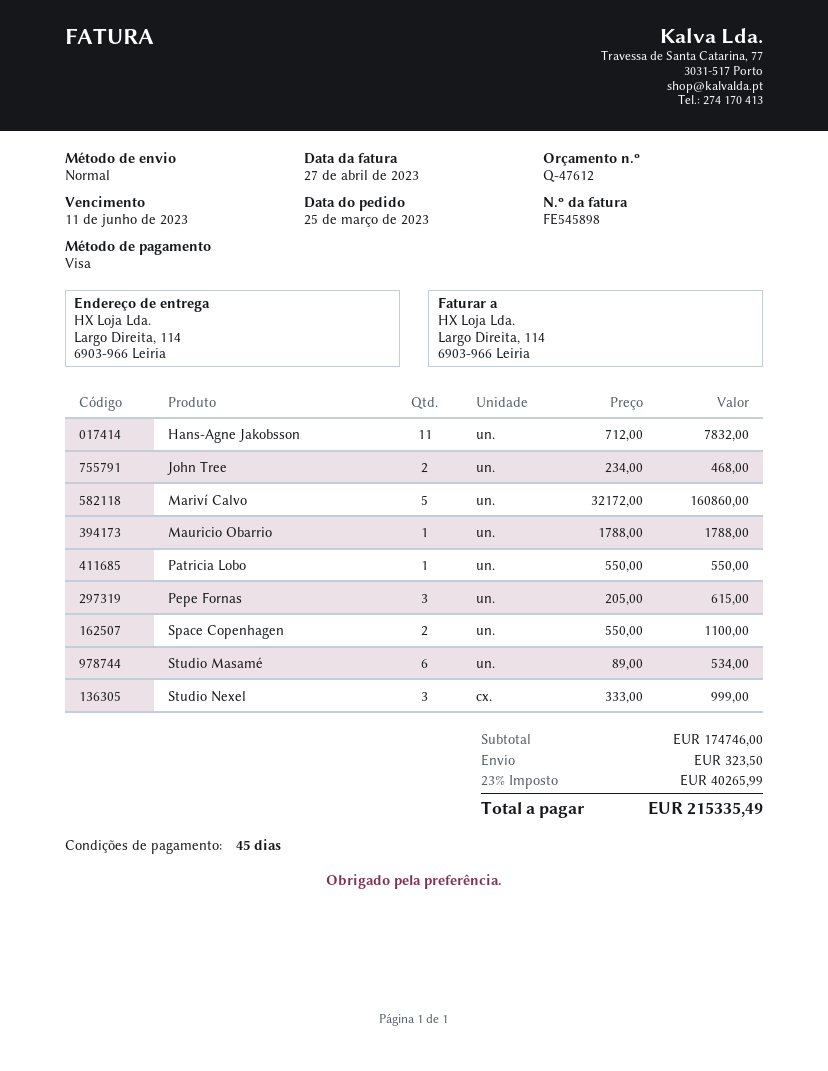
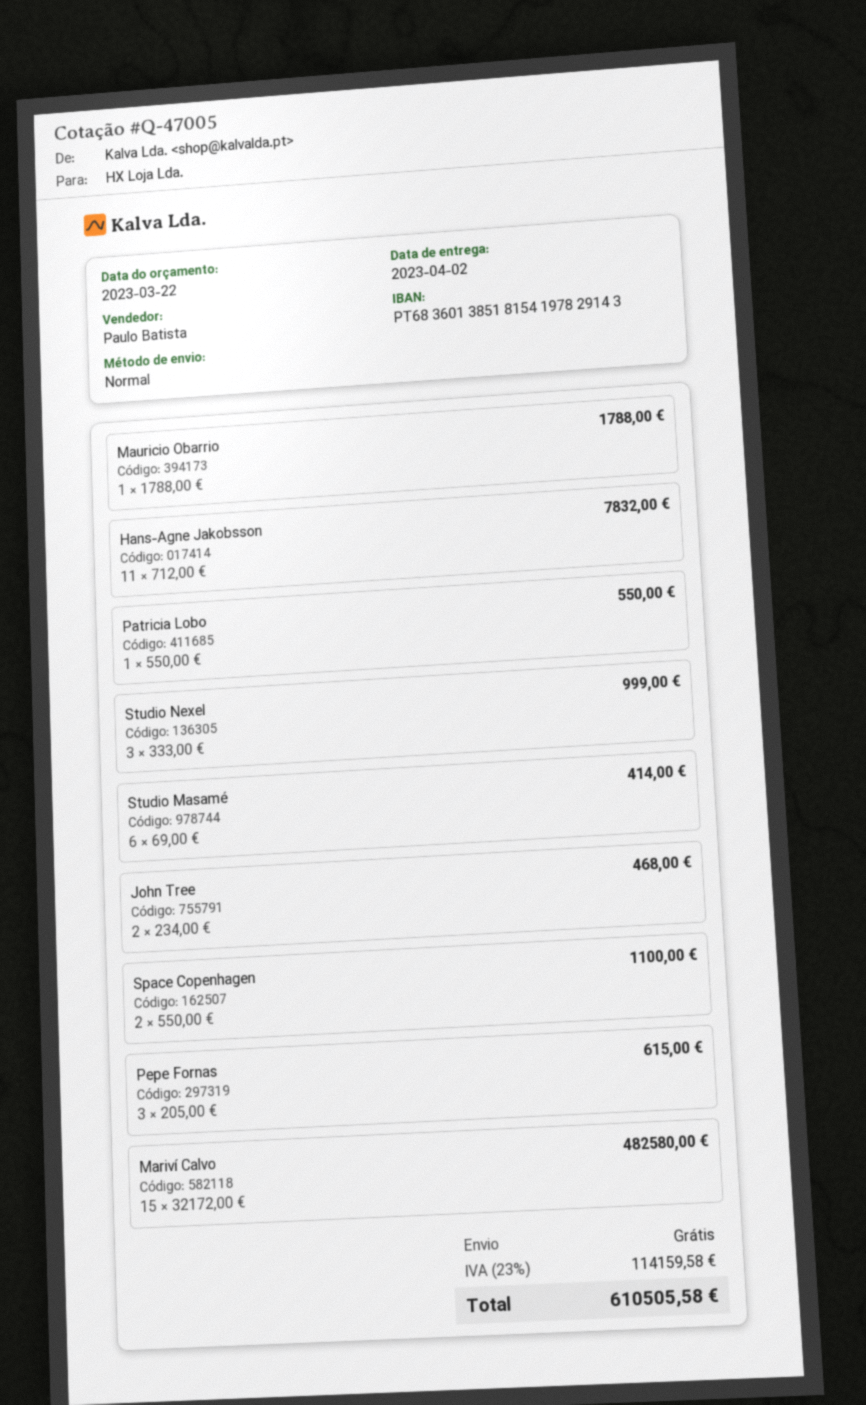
quote number: Q-47612 -> Q-47005
Mariví Calvo: 5 x 32172.00 = 160860.00 -> 15 x 32172.00 = 482580.00
Studio Masamé: 6 x 89.00 = 534.00 -> 6 x 69.00 = 414.00
shipping: 323.50 -> 0.00
tax: 23% = 40265.99 -> 23% = 114159.58
total: 215335.49 -> 610505.58

